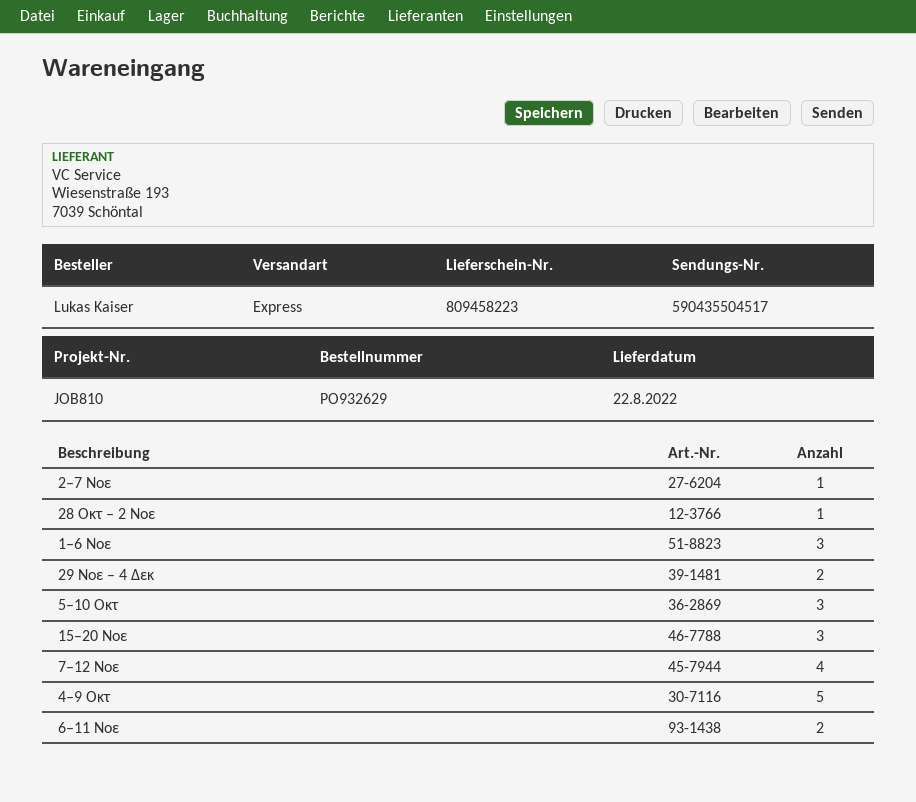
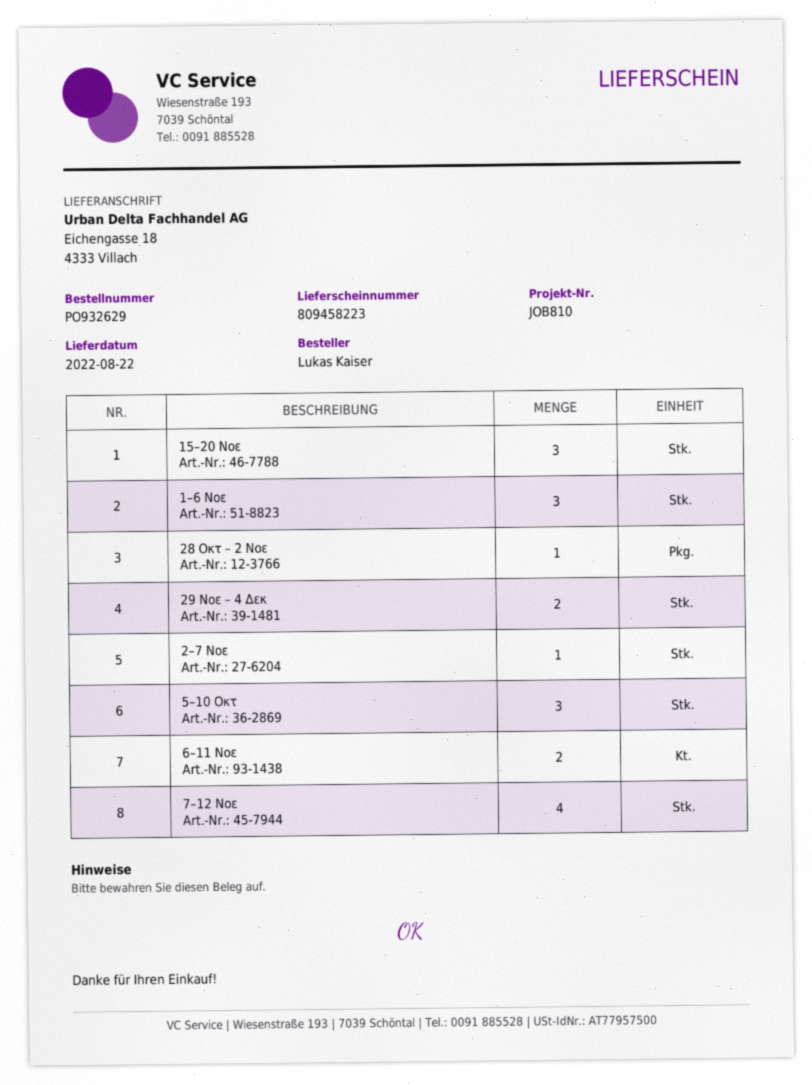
4–9 Οκτ: 5 -> none

